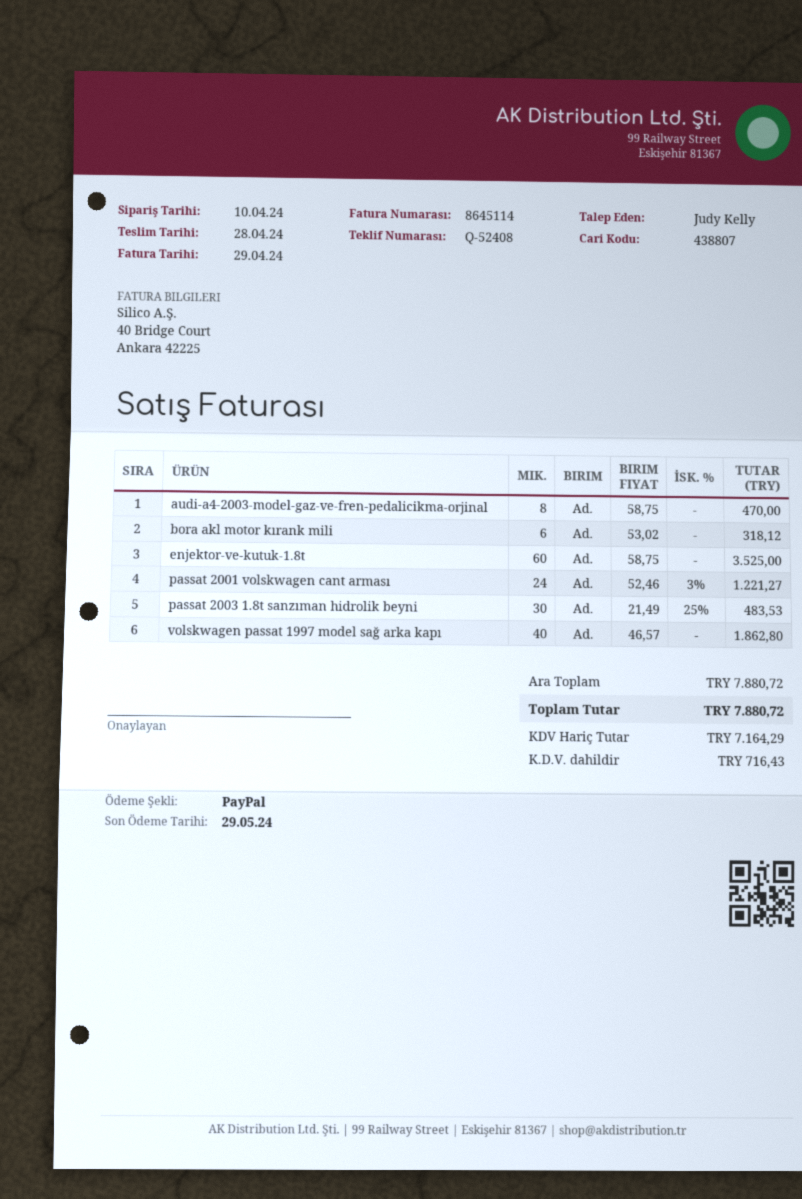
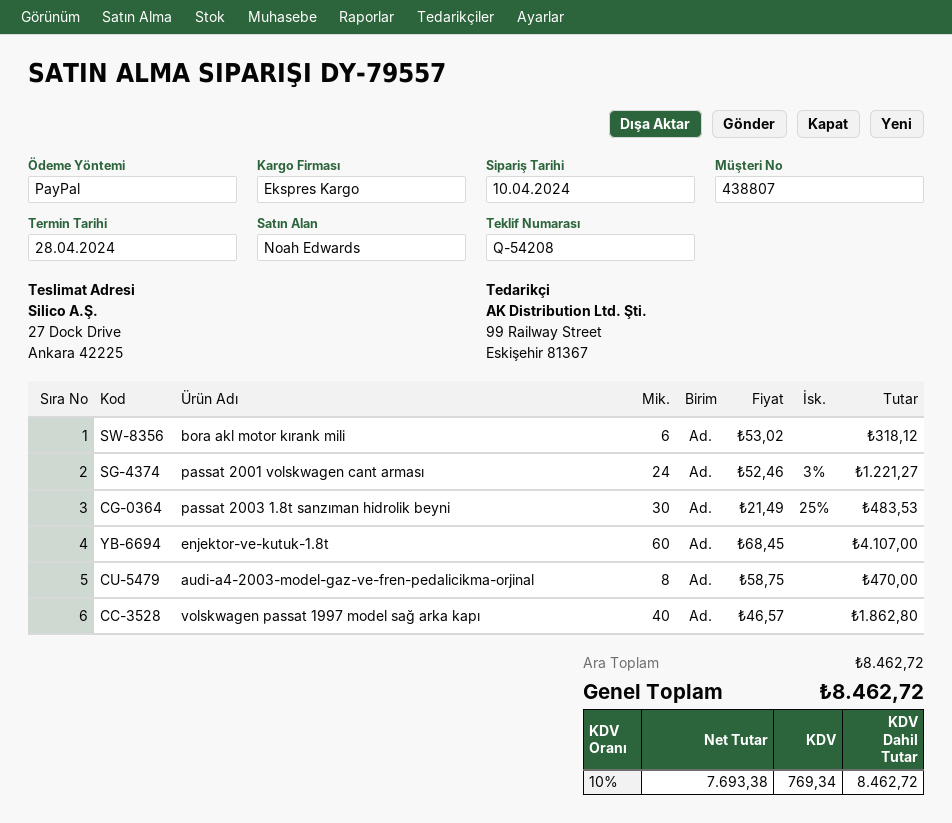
quote number: Q-52408 -> Q-54208
ordered by: Judy Kelly -> Noah Edwards
enjektor-ve-kutuk-1.8t: 60 x 58.75 = 3525.00 -> 60 x 68.45 = 4107.00
subtotal: 7880.72 -> 8462.72
net: 7164.29 -> 7693.38
tax: 716.43 -> 769.34
total: 7880.72 -> 8462.72

